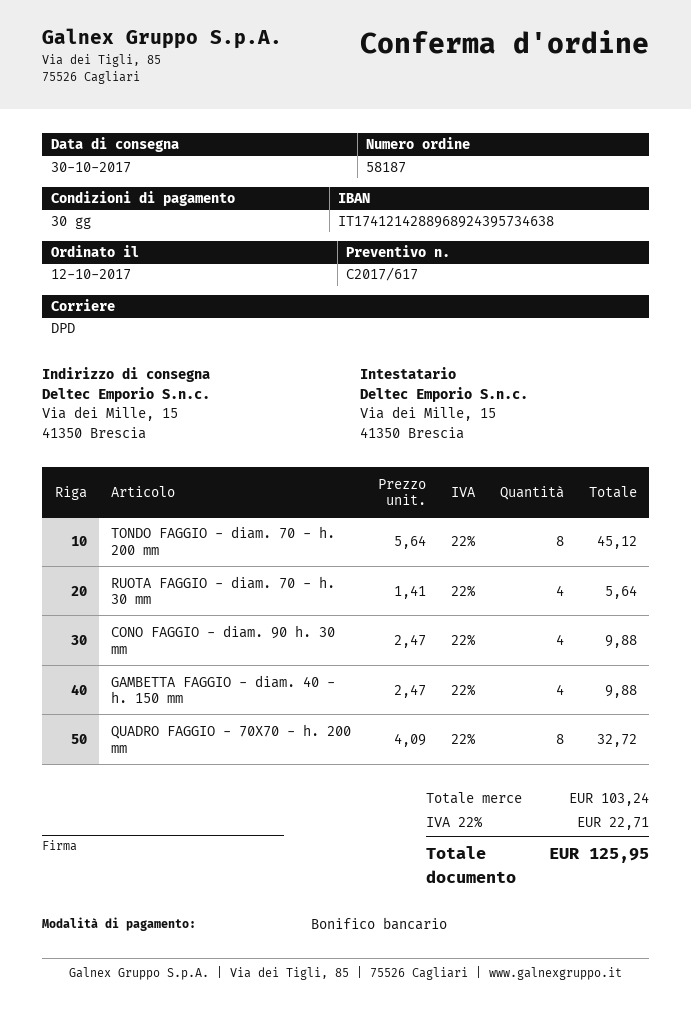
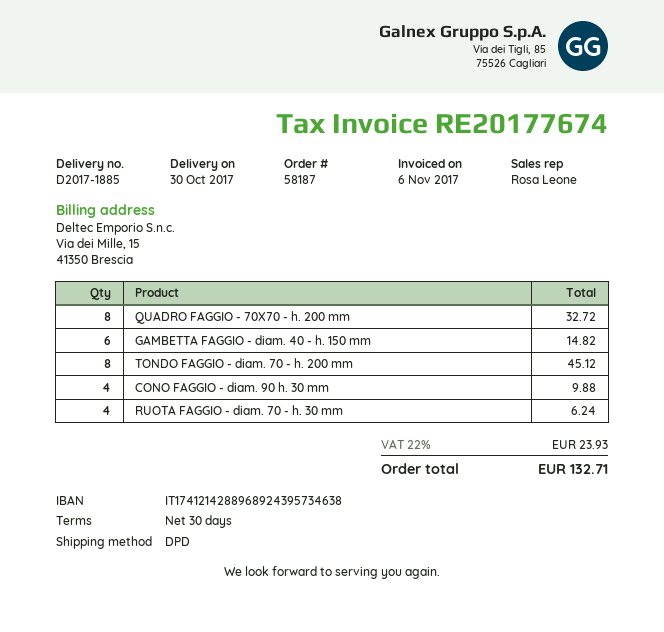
RUOTA FAGGIO - diam. 70 - h. 30 mm: 4 for 5.64 -> 4 for 6.24
GAMBETTA FAGGIO - diam. 40 - h. 150 mm: 4 for 9.88 -> 6 for 14.82
tax: 22% = 22.71 -> 22% = 23.93
total: 125.95 -> 132.71

